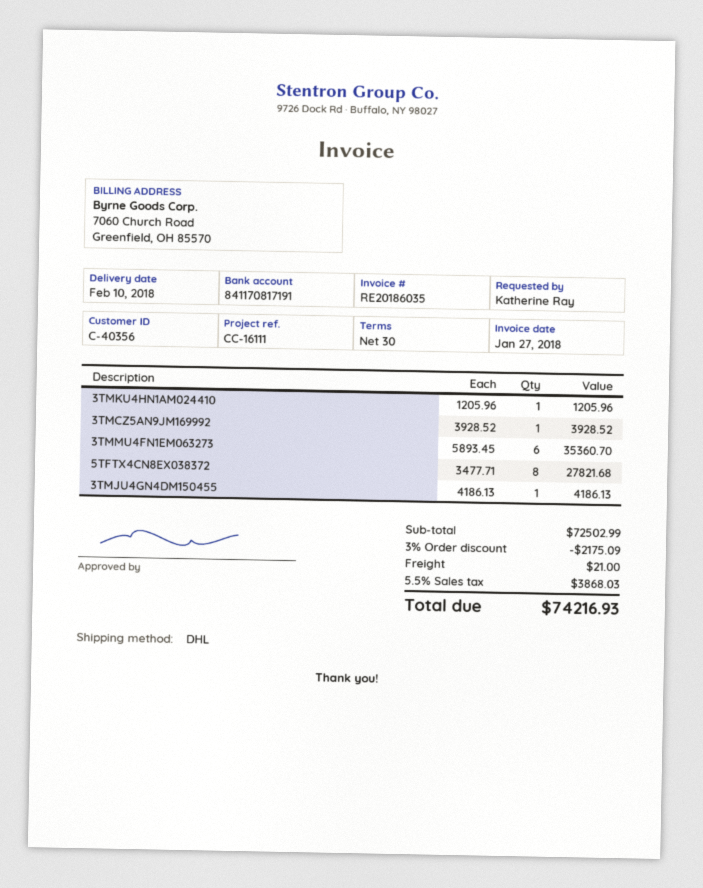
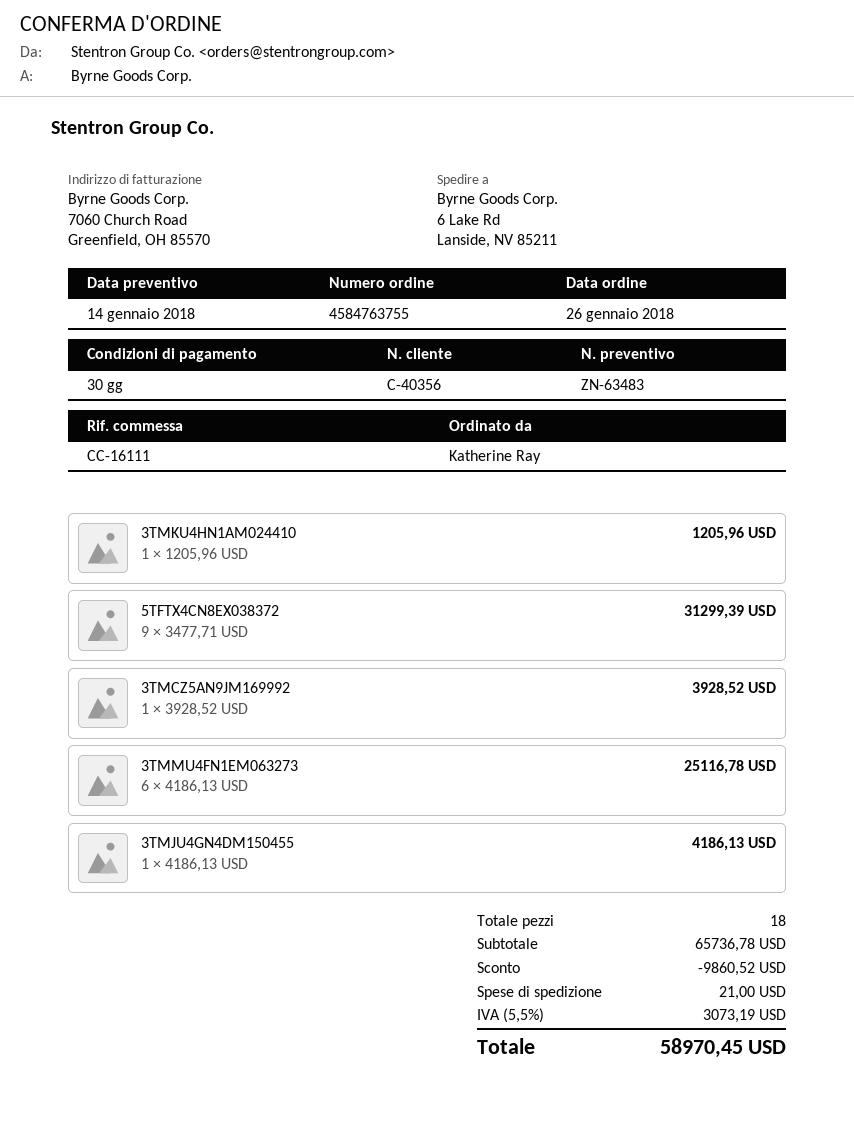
3TMMU4FN1EM063273: 6 x 5893.45 = 35360.70 -> 6 x 4186.13 = 25116.78
5TFTX4CN8EX038372: 8 x 3477.71 = 27821.68 -> 9 x 3477.71 = 31299.39
subtotal: 72502.99 -> 65736.78
discount: 2175.09 -> 9860.52
tax: 5.5% = 3868.03 -> 5.5% = 3073.19
total: 74216.93 -> 58970.45

